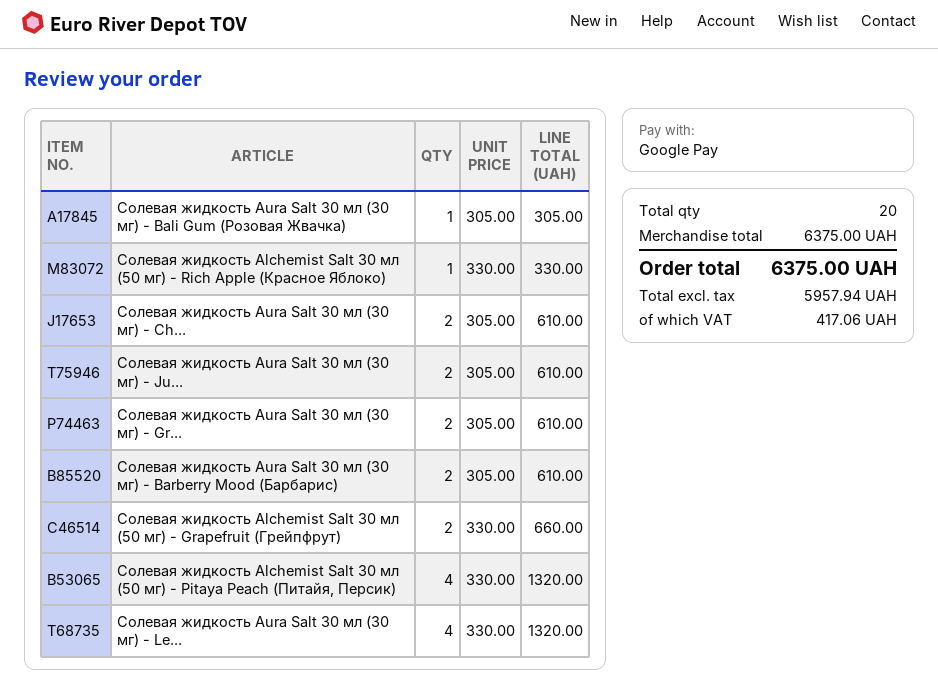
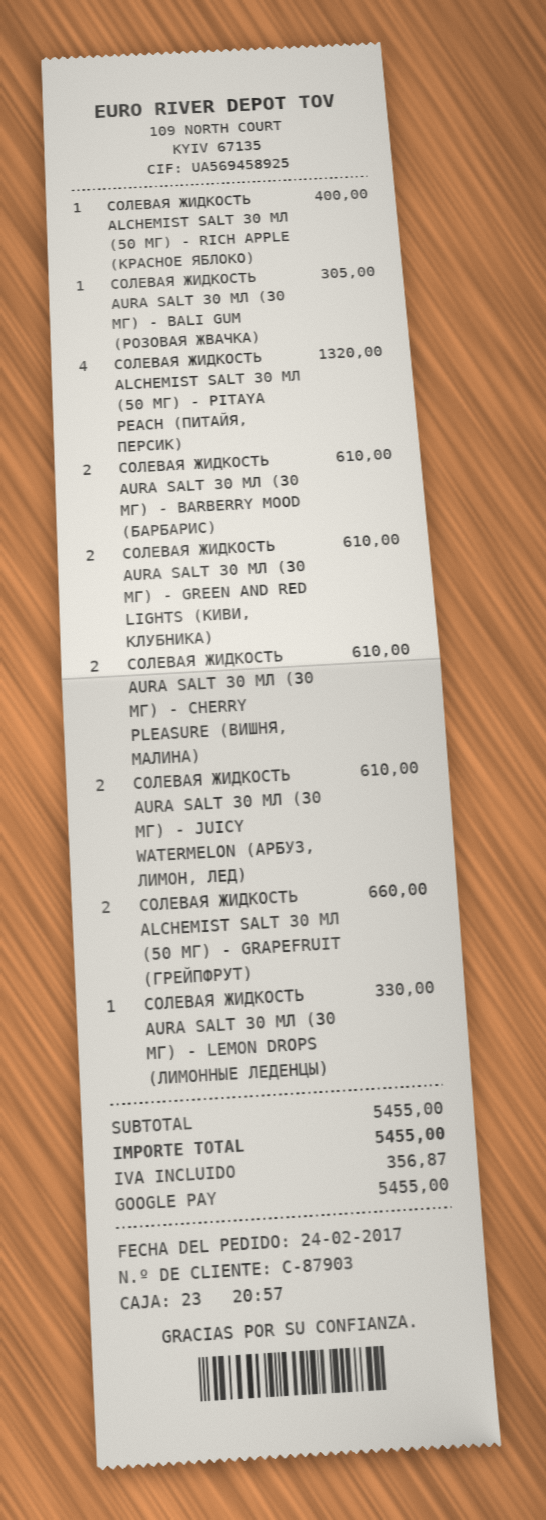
Солевая жидкость Alchemist Salt 30 мл (50 мг) - Rich Apple (Красное Яблоко): 1 for 330.00 -> 1 for 400.00
Солевая жидкость Aura Salt 30 мл (30 мг) - Le...: 4 for 1320.00 -> 1 for 330.00
subtotal: 6375.00 -> 5455.00
tax: 417.06 -> 356.87
total: 6375.00 -> 5455.00

